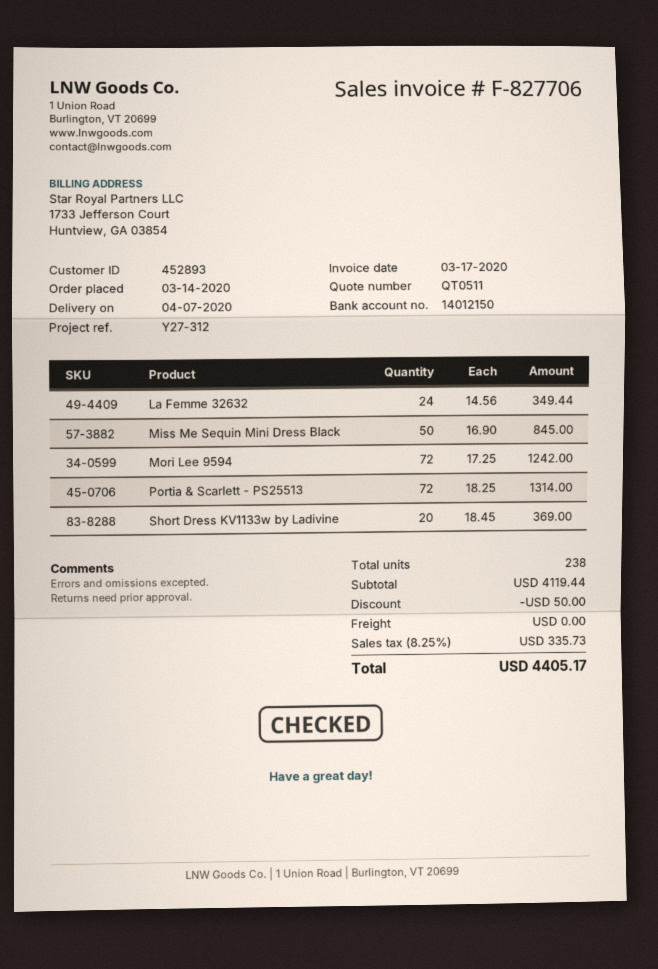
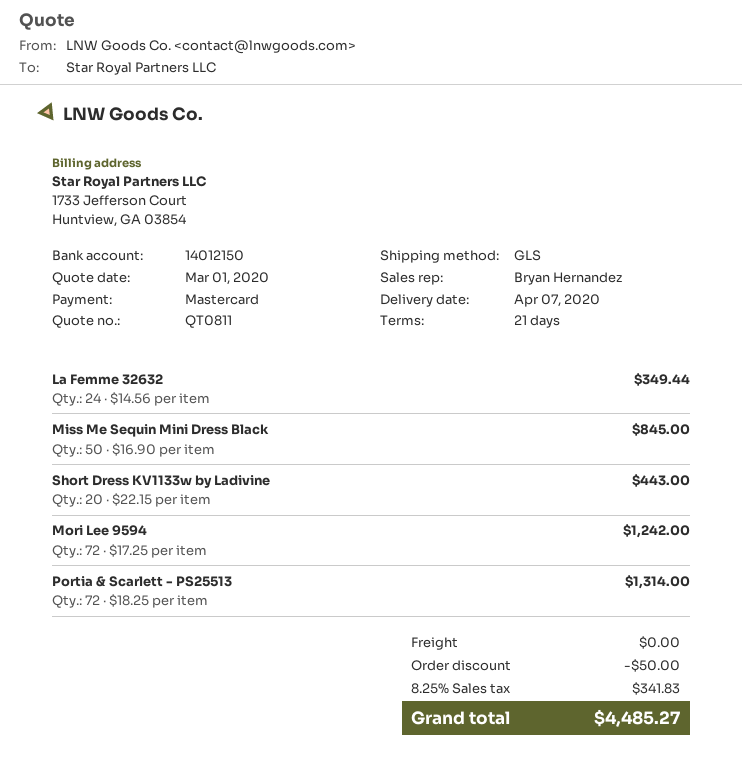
quote number: QT0511 -> QT0811
Short Dress KV1133w by Ladivine: 20 x 18.45 = 369.00 -> 20 x 22.15 = 443.00
tax: 8.25% = 335.73 -> 8.25% = 341.83
total: 4405.17 -> 4485.27

